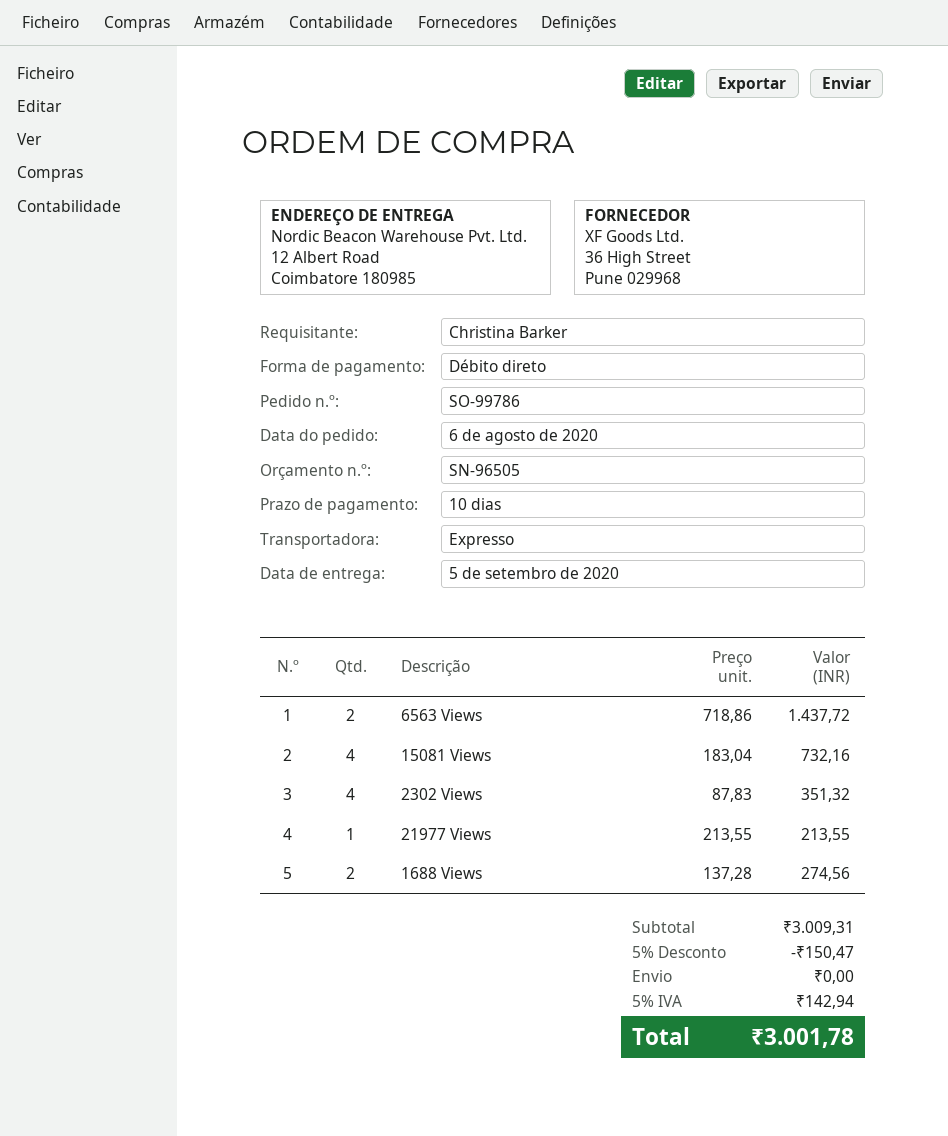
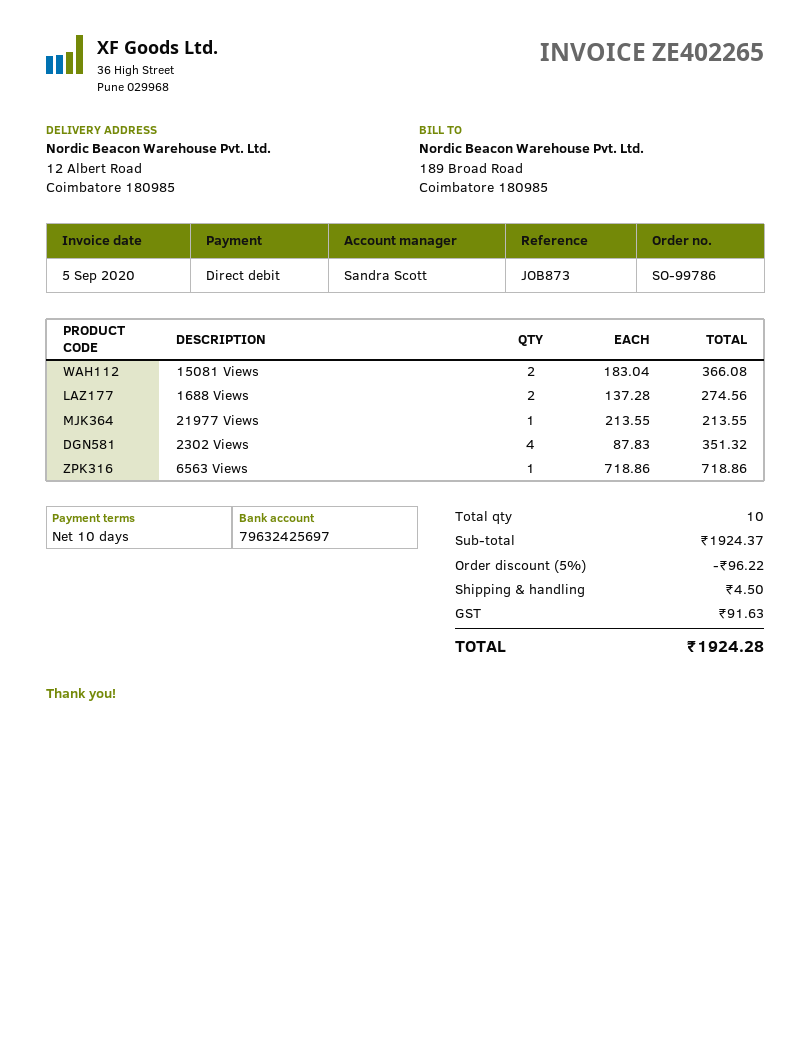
6563 Views: 2 x 718.86 = 1437.72 -> 1 x 718.86 = 718.86
15081 Views: 4 x 183.04 = 732.16 -> 2 x 183.04 = 366.08
subtotal: 3009.31 -> 1924.37
discount: 5% = 150.47 -> 5% = 96.22
shipping: 0.00 -> 4.50
tax: 142.94 -> 91.63
total: 3001.78 -> 1924.28

